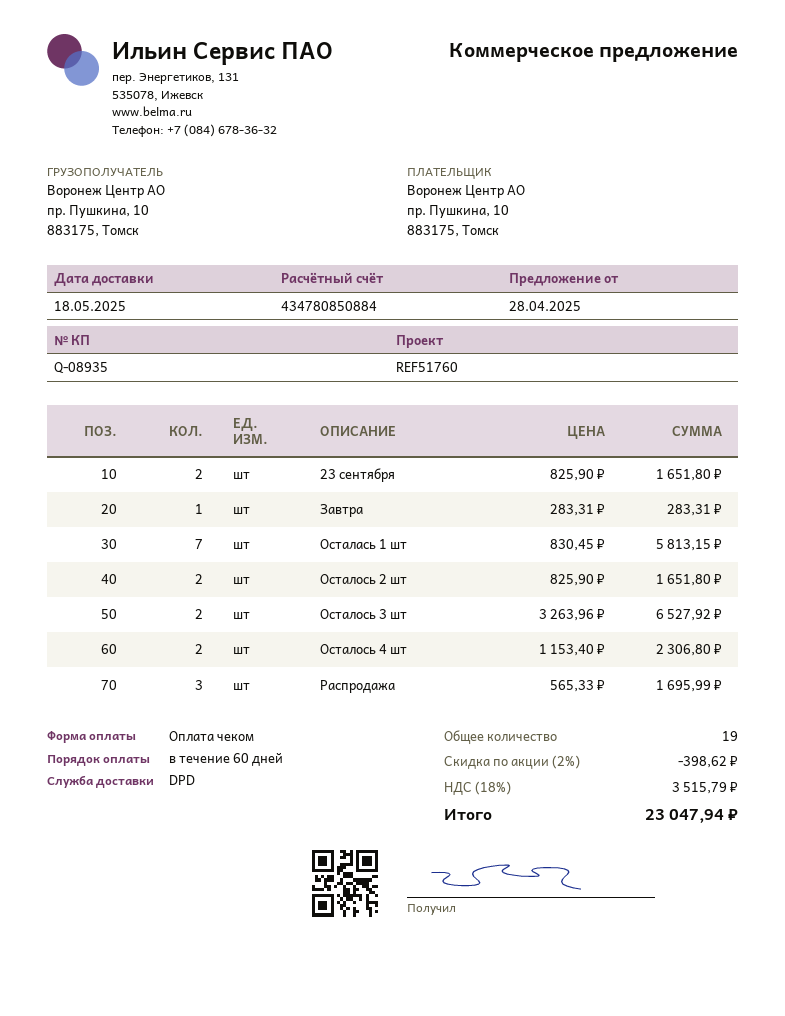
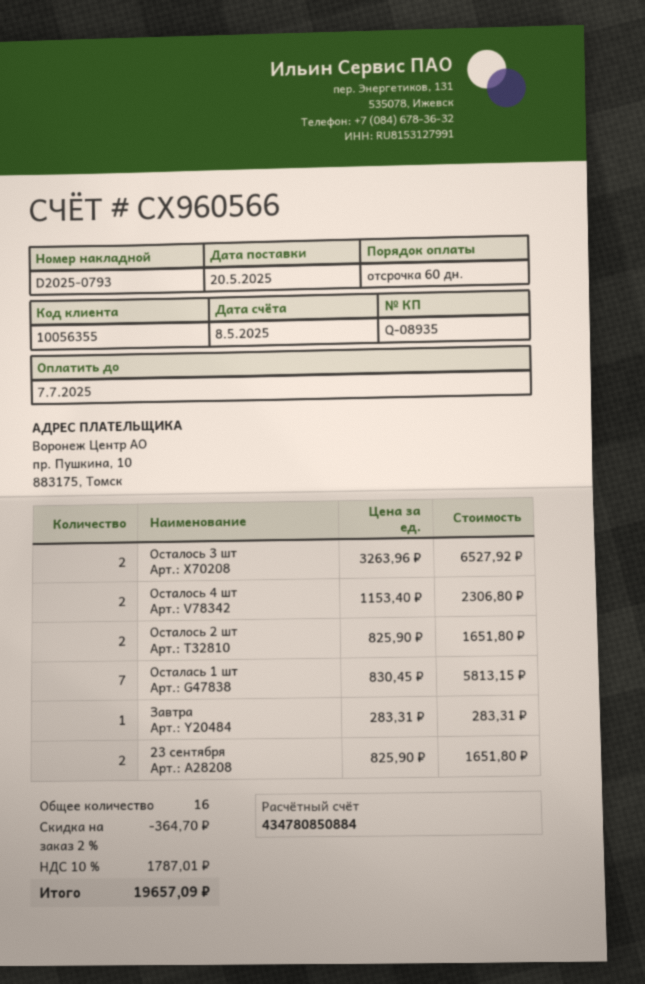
delivery date: 2025-05-18 -> 2025-05-20
Распродажа: 3 x 565.33 = 1695.99 -> none
total quantity: 19 -> 16
discount: 2% = 398.62 -> 2% = 364.70
tax: 18% = 3515.79 -> 10% = 1787.01
total: 23047.94 -> 19657.09

